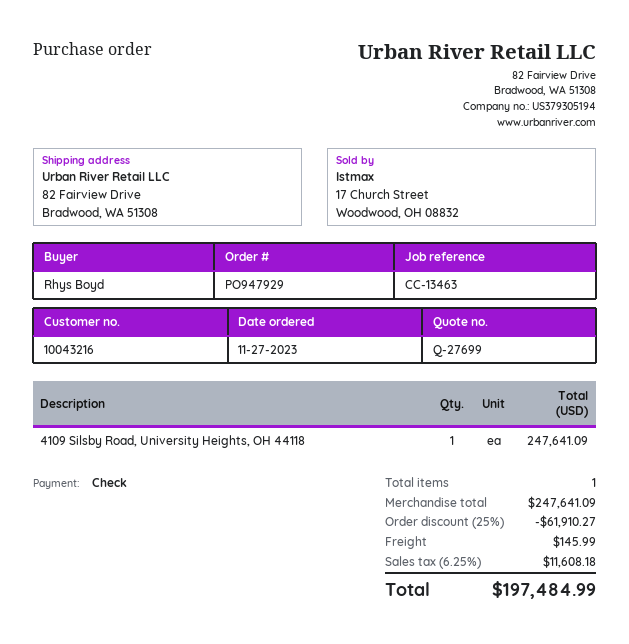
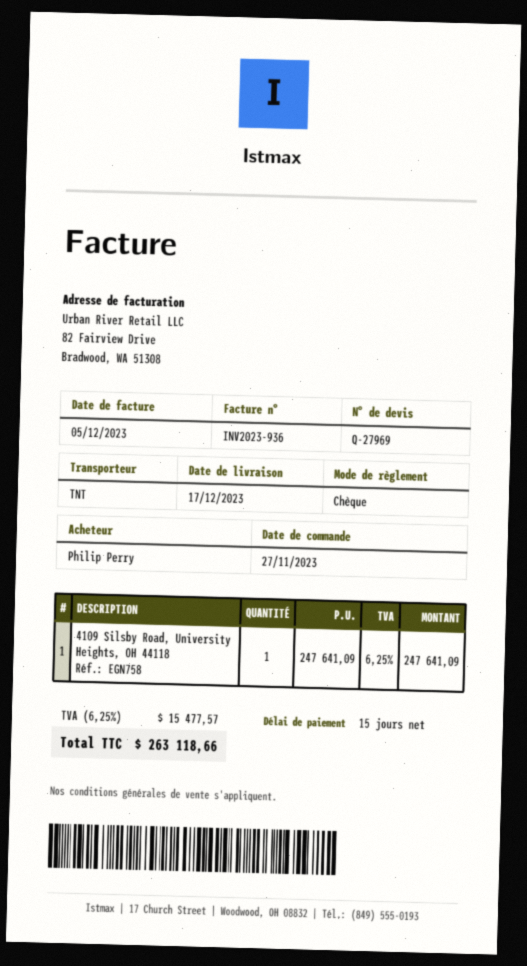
quote number: Q-27699 -> Q-27969
ordered by: Rhys Boyd -> Philip Perry
discount: 25% = 61910.27 -> none
shipping: 145.99 -> none
tax: 6.25% = 11608.18 -> 6.25% = 15477.57
total: 197484.99 -> 263118.66

